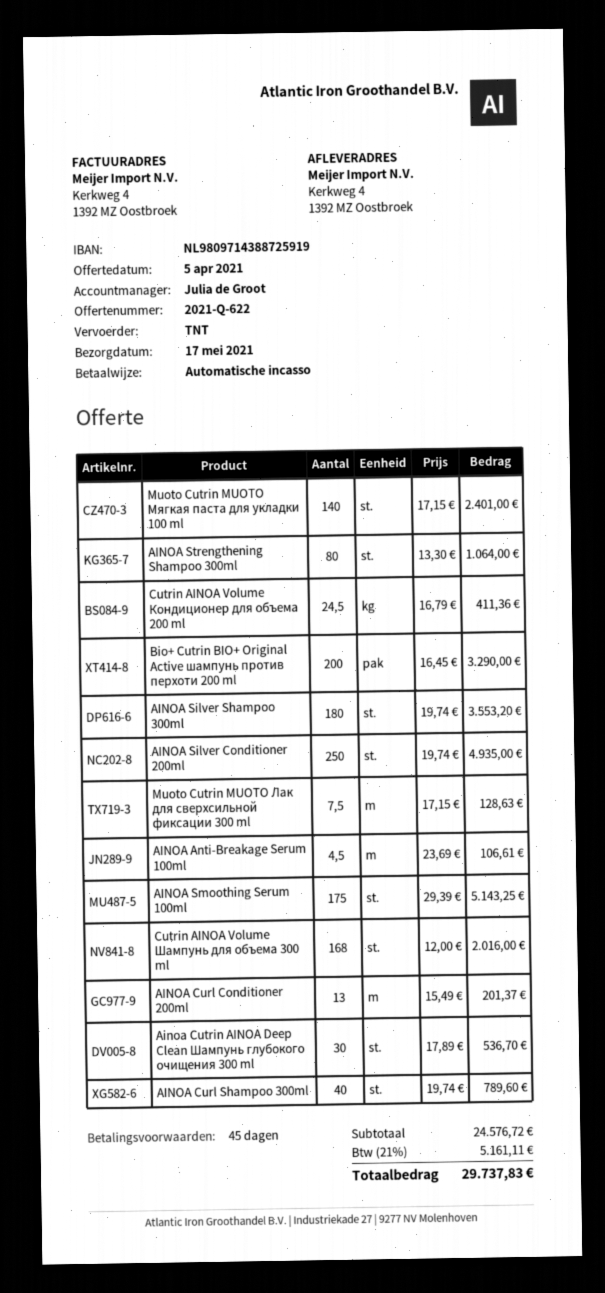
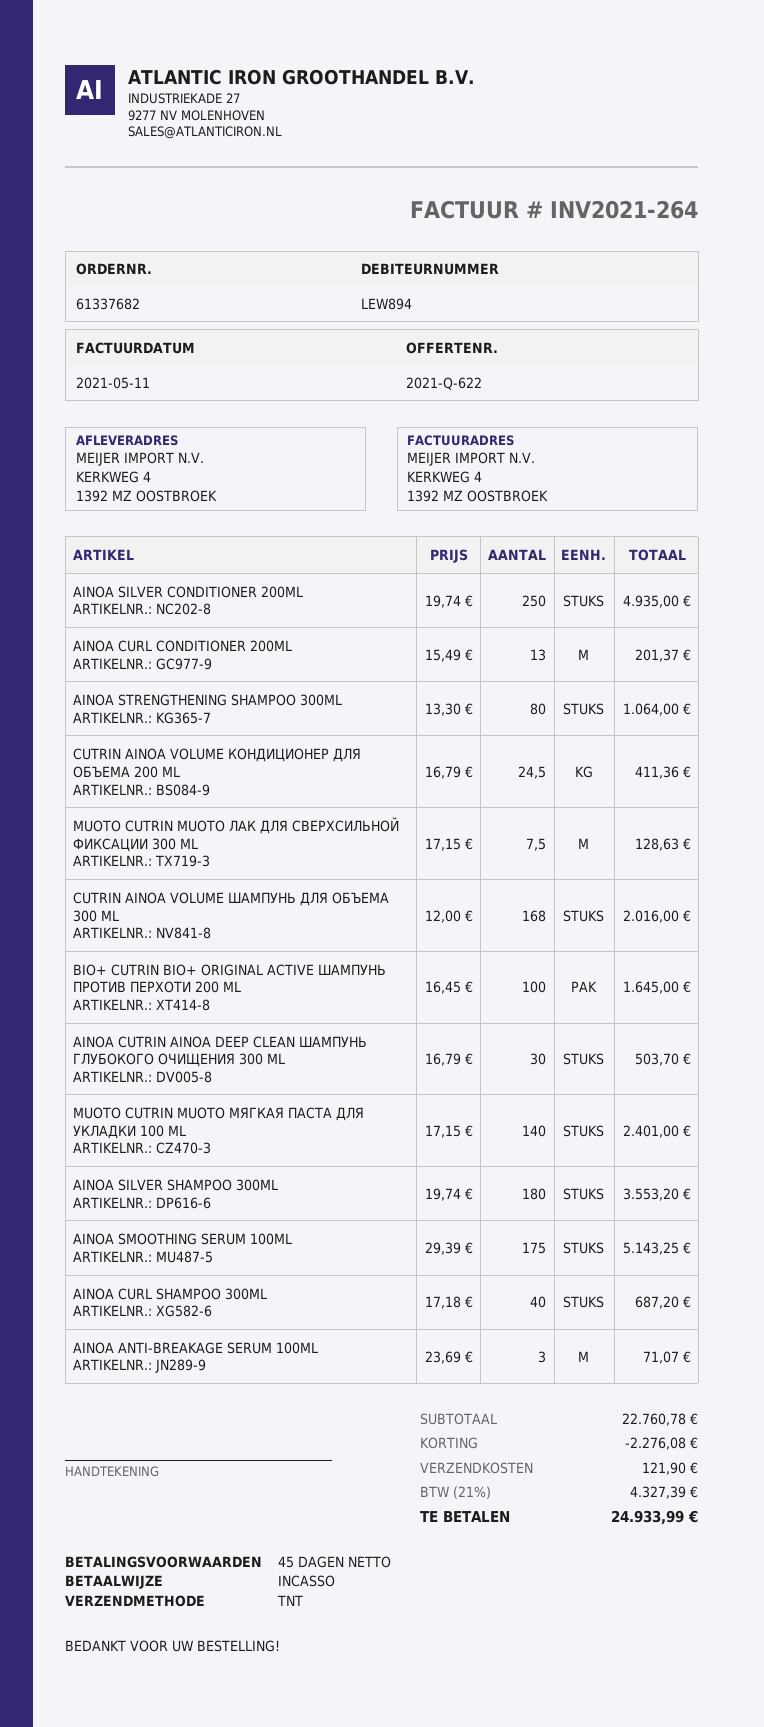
Bio+ Cutrin BIO+ Original Active шампунь против перхоти 200 ml: 200 x 16.45 = 3290.00 -> 100 x 16.45 = 1645.00
AINOA Anti-Breakage Serum 100ml: 4.5 x 23.69 = 106.61 -> 3 x 23.69 = 71.07
Ainoa Cutrin AINOA Deep Clean Шампунь глубокого очищения 300 ml: 30 x 17.89 = 536.70 -> 30 x 16.79 = 503.70
AINOA Curl Shampoo 300ml: 40 x 19.74 = 789.60 -> 40 x 17.18 = 687.20
subtotal: 24576.72 -> 22760.78
discount: none -> 2276.08
shipping: none -> 121.90
tax: 21% = 5161.11 -> 21% = 4327.39
total: 29737.83 -> 24933.99

